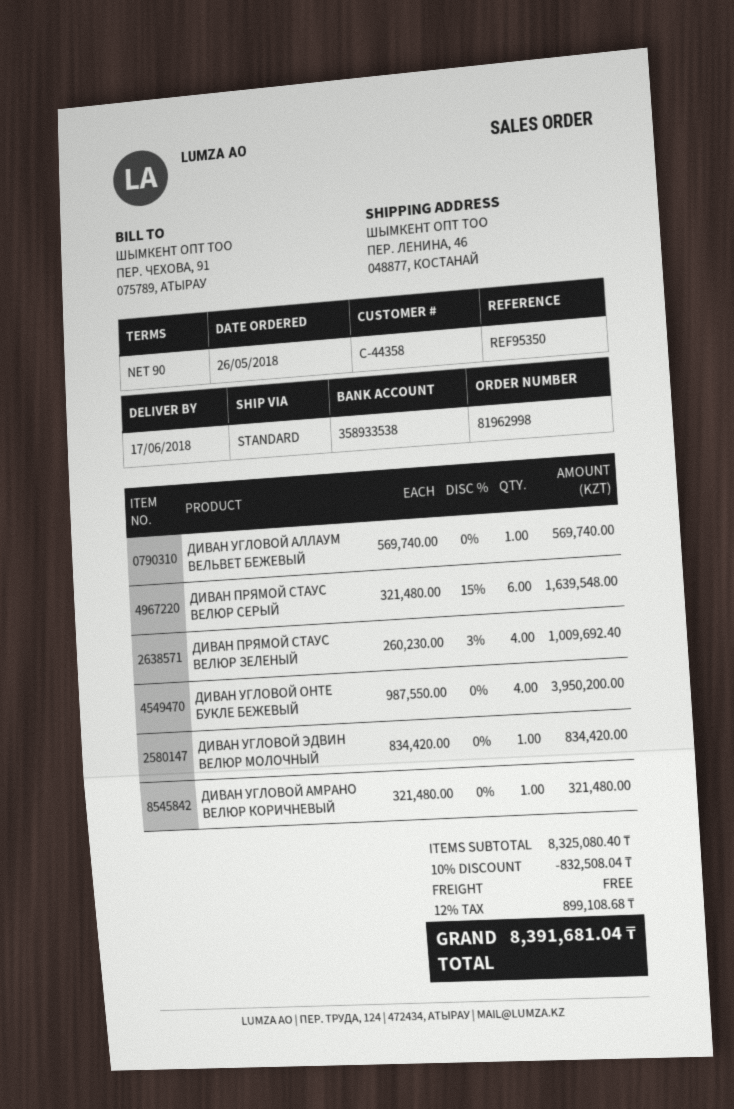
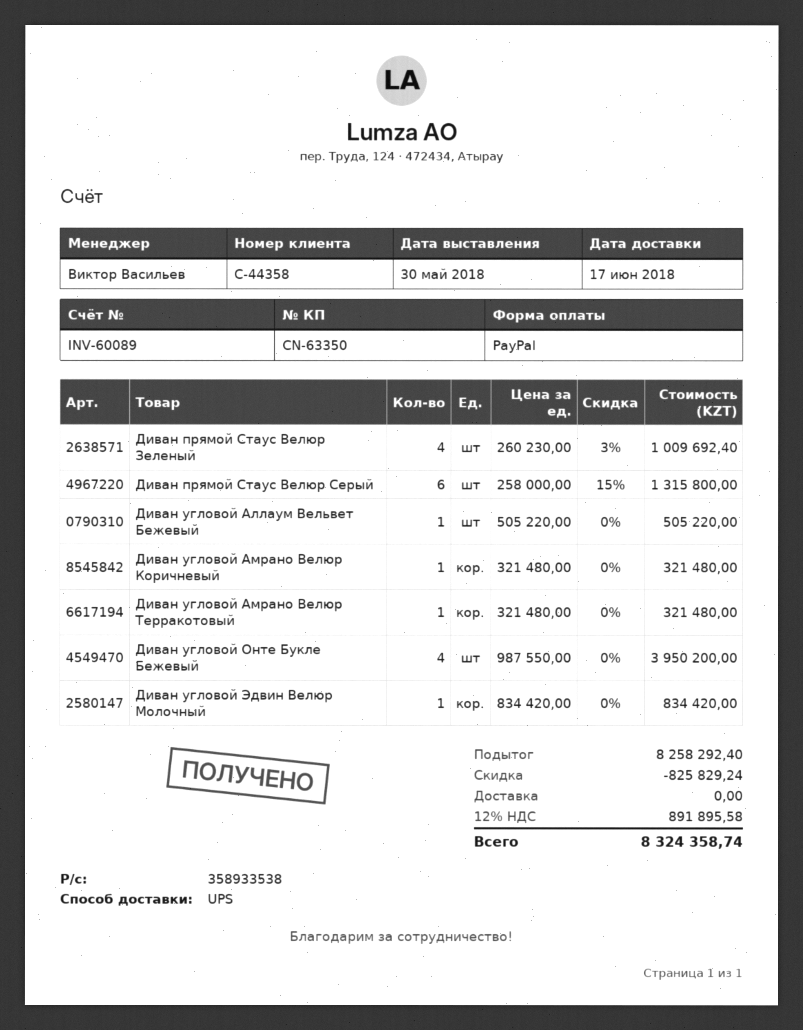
shipping method: standard -> UPS
ДИВАН УГЛОВОЙ АЛЛАУМ ВЕЛЬВЕТ БЕЖЕВЫЙ: 1 x 569740.00 = 569740.00 -> 1 x 505220.00 = 505220.00
ДИВАН ПРЯМОЙ СТАУС ВЕЛЮР СЕРЫЙ: 6 x 321480.00 - 15% = 1639548.00 -> 6 x 258000.00 - 15% = 1315800.00
Диван угловой Амрано Велюр Терракотовый: none -> 1 x 321480.00 = 321480.00
subtotal: 8325080.40 -> 8258292.40
discount: 832508.04 -> 825829.24
tax: 12% = 899108.68 -> 12% = 891895.58
total: 8391681.04 -> 8324358.74

